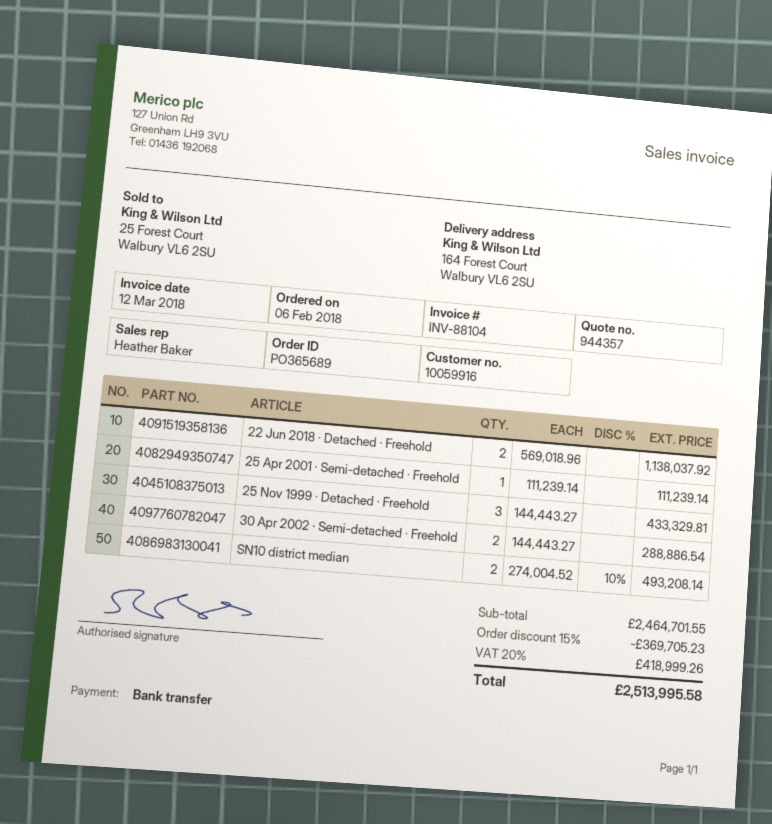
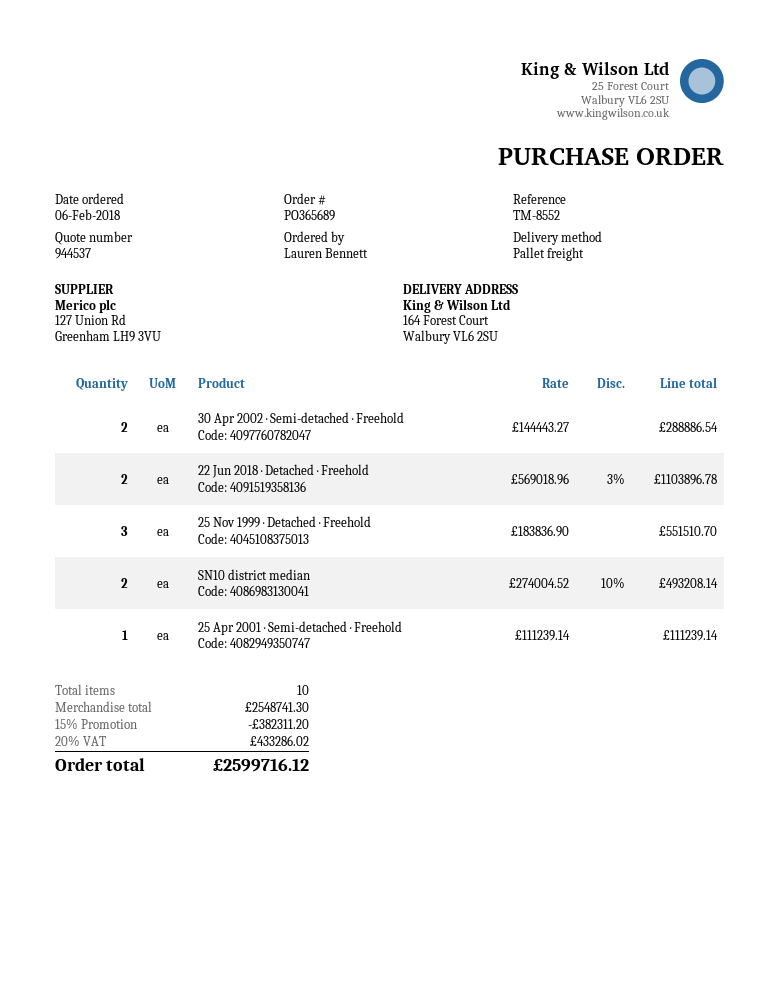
quote number: 944357 -> 944537
22 Jun 2018 · Detached · Freehold: 2 x 569018.96 = 1138037.92 -> 2 x 569018.96 - 3% = 1103896.78
25 Nov 1999 · Detached · Freehold: 3 x 144443.27 = 433329.81 -> 3 x 183836.90 = 551510.70
subtotal: 2464701.55 -> 2548741.30
discount: 15% = 369705.23 -> 15% = 382311.20
tax: 20% = 418999.26 -> 20% = 433286.02
total: 2513995.58 -> 2599716.12

